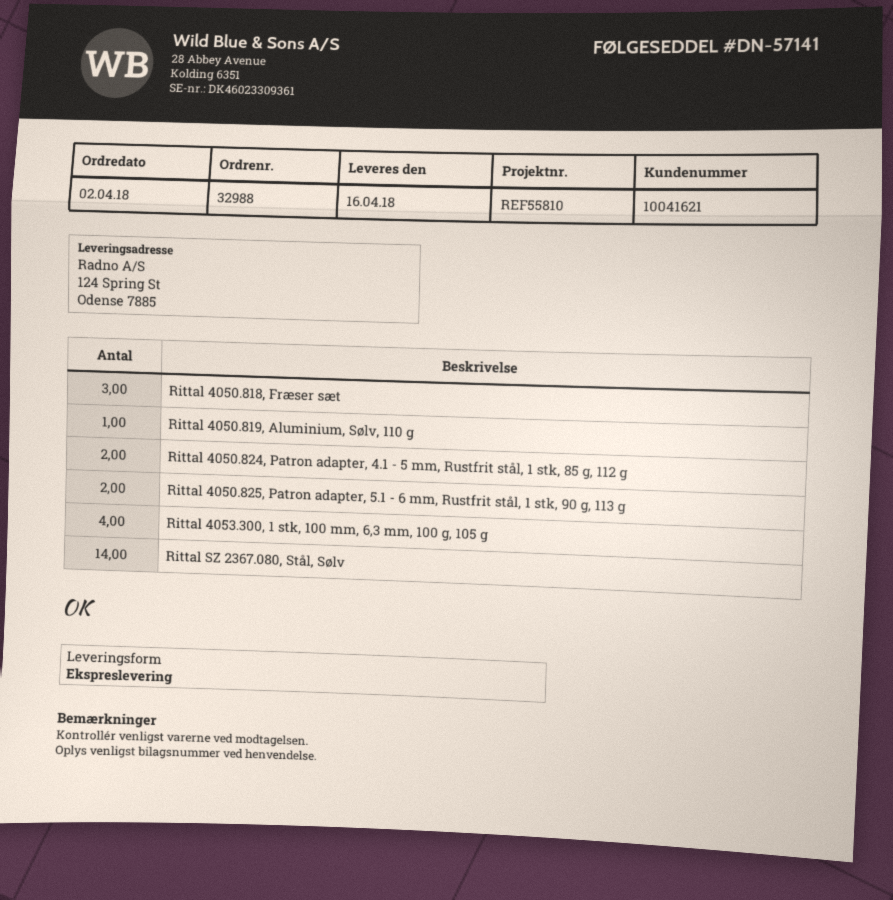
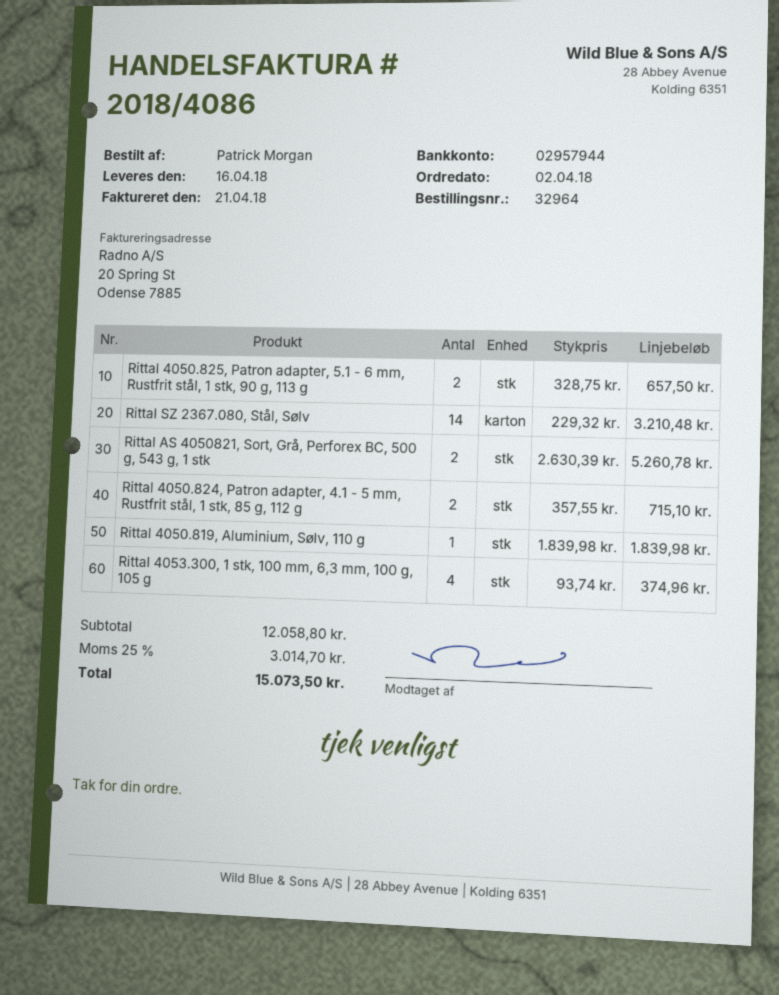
order number: 32988 -> 32964
Rittal 4050.818, Fræser sæt: 3 -> none
Rittal AS 4050821, Sort, Grå, Perforex BC, 500 g, 543 g, 1 stk: none -> 2

